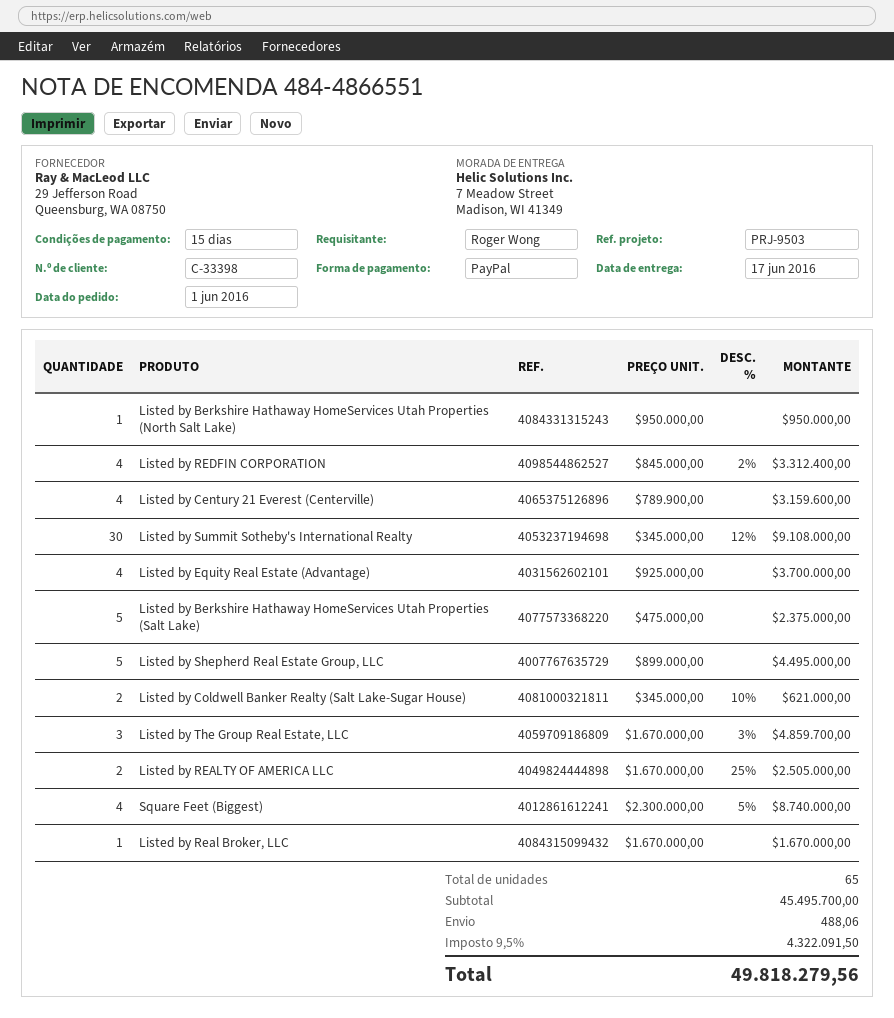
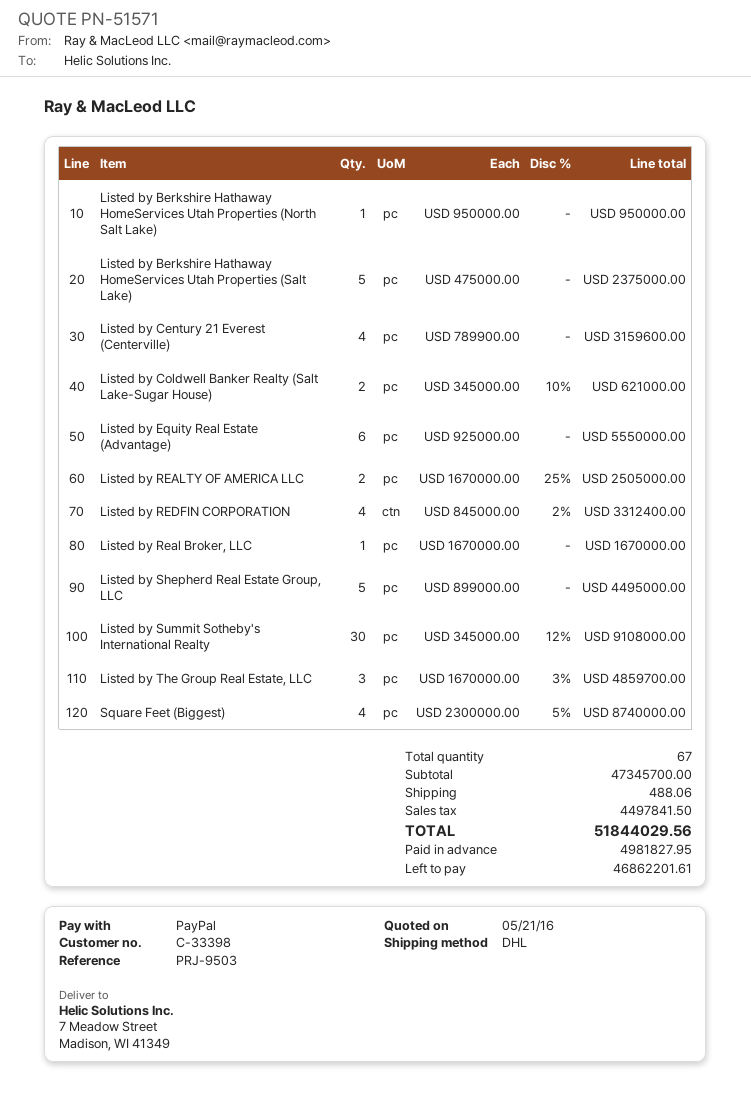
Listed by Equity Real Estate (Advantage): 4 x 925000.00 = 3700000.00 -> 6 x 925000.00 = 5550000.00
total quantity: 65 -> 67
subtotal: 45495700.00 -> 47345700.00
tax: 4322091.50 -> 4497841.50
total: 49818279.56 -> 51844029.56

